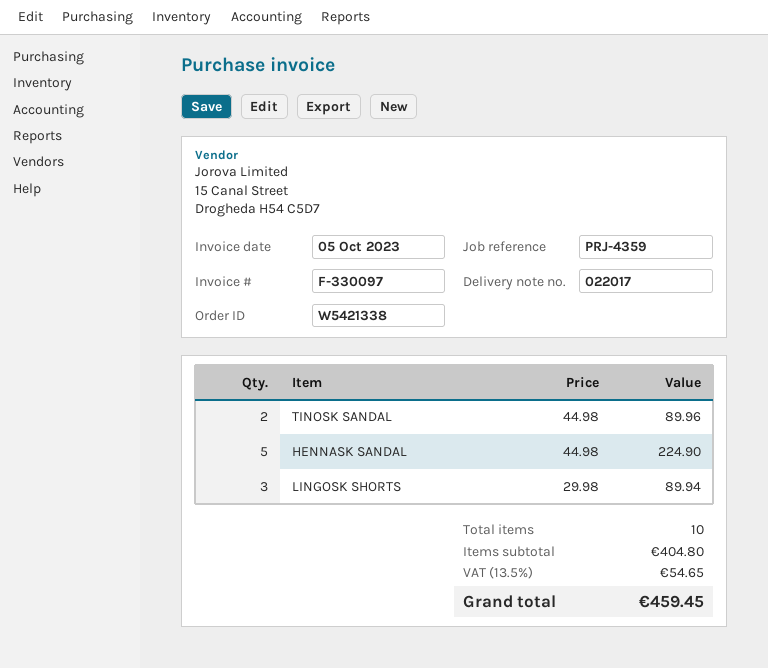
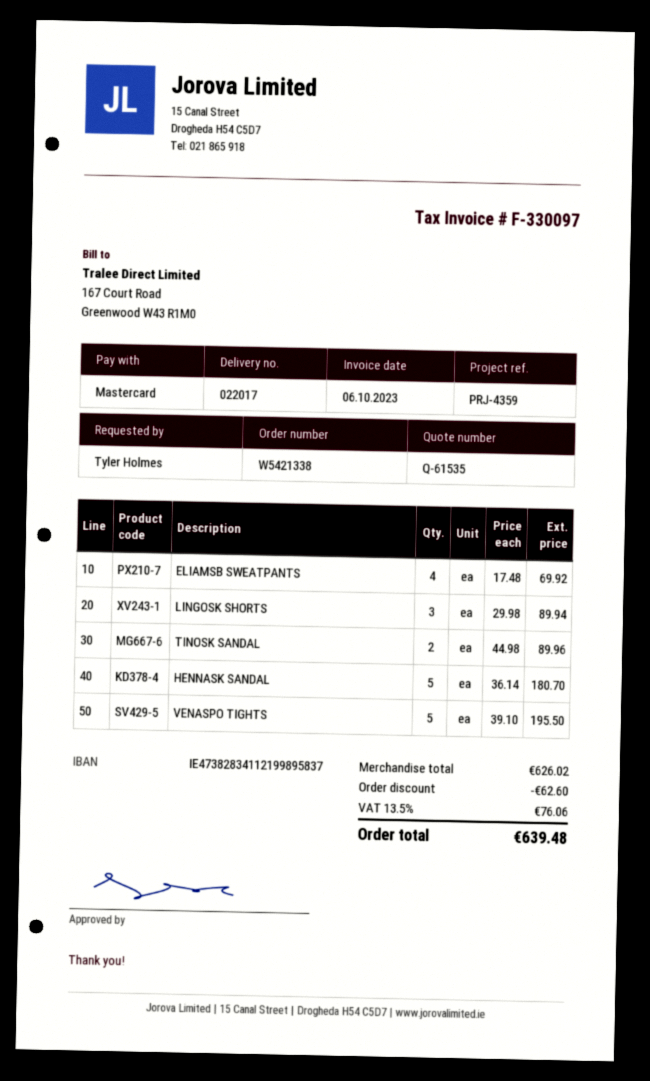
invoice date: 2023-10-05 -> 2023-10-06
HENNASK SANDAL: 5 x 44.98 = 224.90 -> 5 x 36.14 = 180.70
ELIAMSB SWEATPANTS: none -> 4 x 17.48 = 69.92
VENASPO TIGHTS: none -> 5 x 39.10 = 195.50
subtotal: 404.80 -> 626.02
discount: none -> 62.60
tax: 13.5% = 54.65 -> 13.5% = 76.06
total: 459.45 -> 639.48

